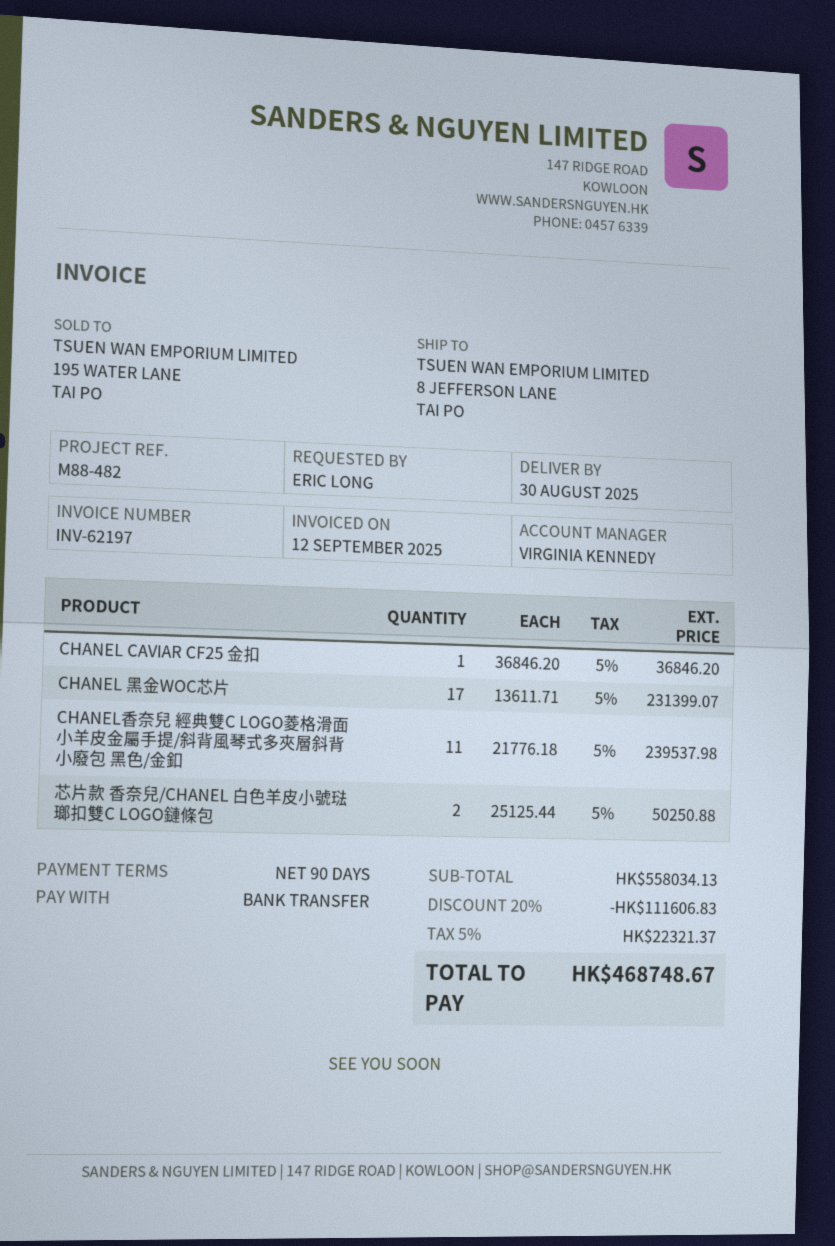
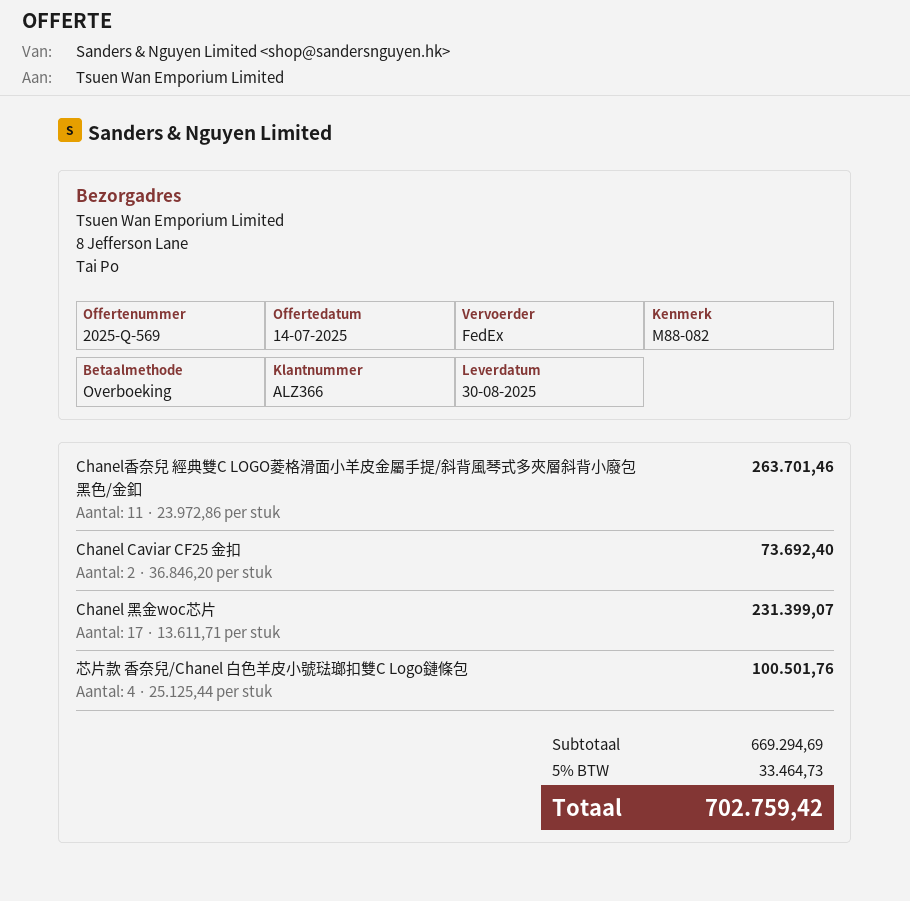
reference: M88-482 -> M88-082
CHANEL CAVIAR CF25 金扣: 1 x 36846.20 = 36846.20 -> 2 x 36846.20 = 73692.40
CHANEL香奈兒 經典雙C LOGO菱格滑面小羊皮金屬手提/斜背風琴式多夾層斜背小廢包 黑色/金釦: 11 x 21776.18 = 239537.98 -> 11 x 23972.86 = 263701.46
芯片款 香奈兒/CHANEL 白色羊皮小號琺瑯扣雙C LOGO鏈條包: 2 x 25125.44 = 50250.88 -> 4 x 25125.44 = 100501.76
subtotal: 558034.13 -> 669294.69
discount: 20% = 111606.83 -> none
tax: 5% = 22321.37 -> 5% = 33464.73
total: 468748.67 -> 702759.42

